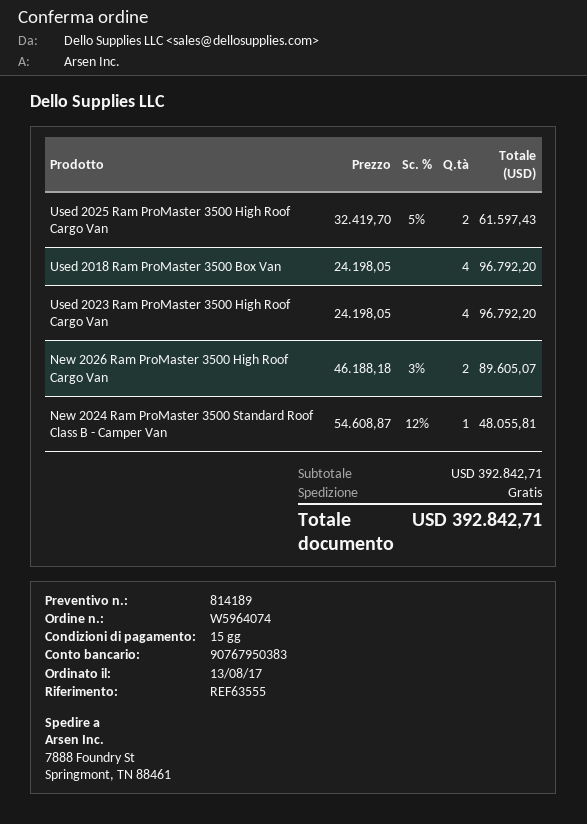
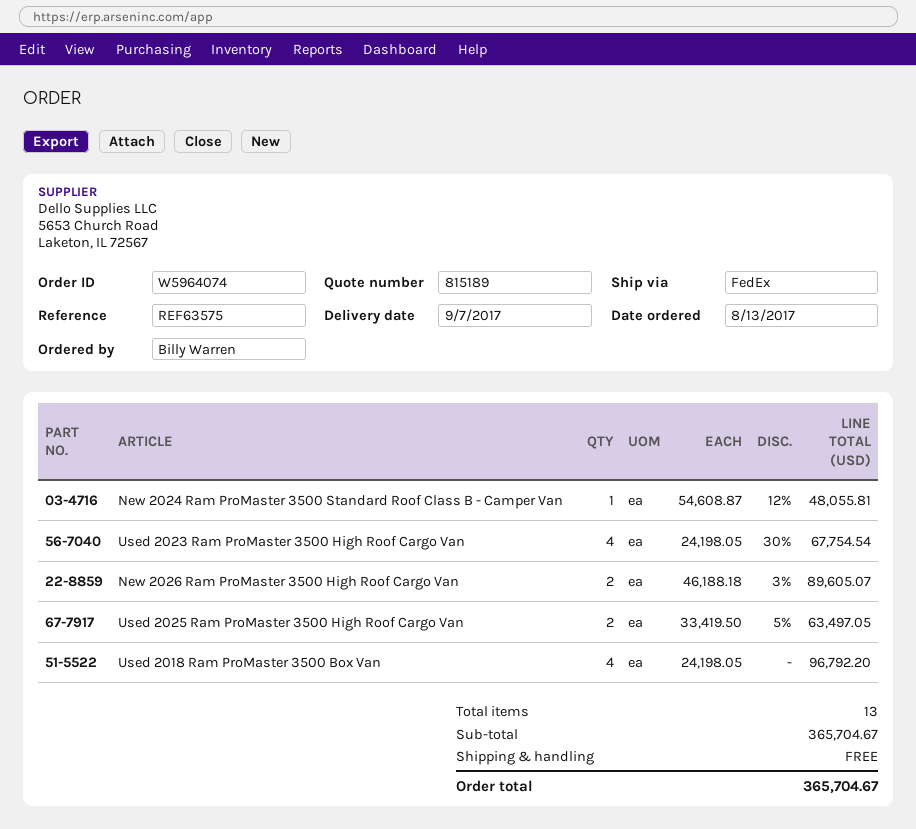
quote number: 814189 -> 815189
reference: REF63555 -> REF63575
Used 2025 Ram ProMaster 3500 High Roof Cargo Van: 2 x 32419.70 - 5% = 61597.43 -> 2 x 33419.50 - 5% = 63497.05
Used 2023 Ram ProMaster 3500 High Roof Cargo Van: 4 x 24198.05 = 96792.20 -> 4 x 24198.05 - 30% = 67754.54
subtotal: 392842.71 -> 365704.67
total: 392842.71 -> 365704.67

